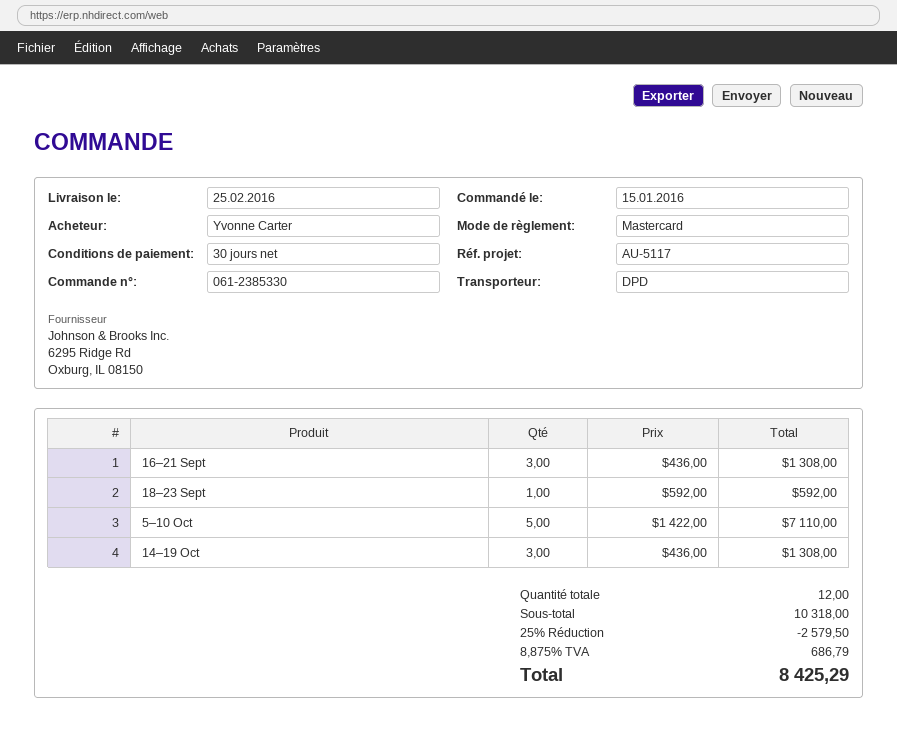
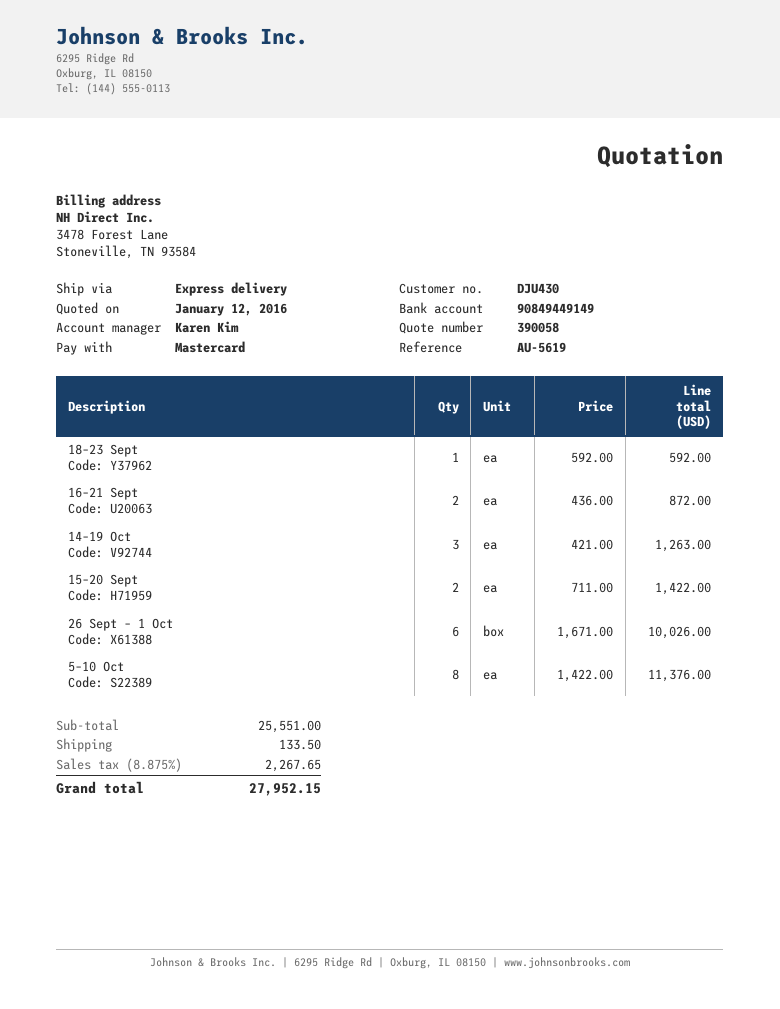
reference: AU-5117 -> AU-5619
shipping method: DPD -> express
16–21 Sept: 3 x 436.00 = 1308.00 -> 2 x 436.00 = 872.00
5–10 Oct: 5 x 1422.00 = 7110.00 -> 8 x 1422.00 = 11376.00
14–19 Oct: 3 x 436.00 = 1308.00 -> 3 x 421.00 = 1263.00
15–20 Sept: none -> 2 x 711.00 = 1422.00
26 Sept – 1 Oct: none -> 6 x 1671.00 = 10026.00
subtotal: 10318.00 -> 25551.00
discount: 25% = 2579.50 -> none
shipping: none -> 133.50
tax: 8.875% = 686.79 -> 8.875% = 2267.65
total: 8425.29 -> 27952.15

